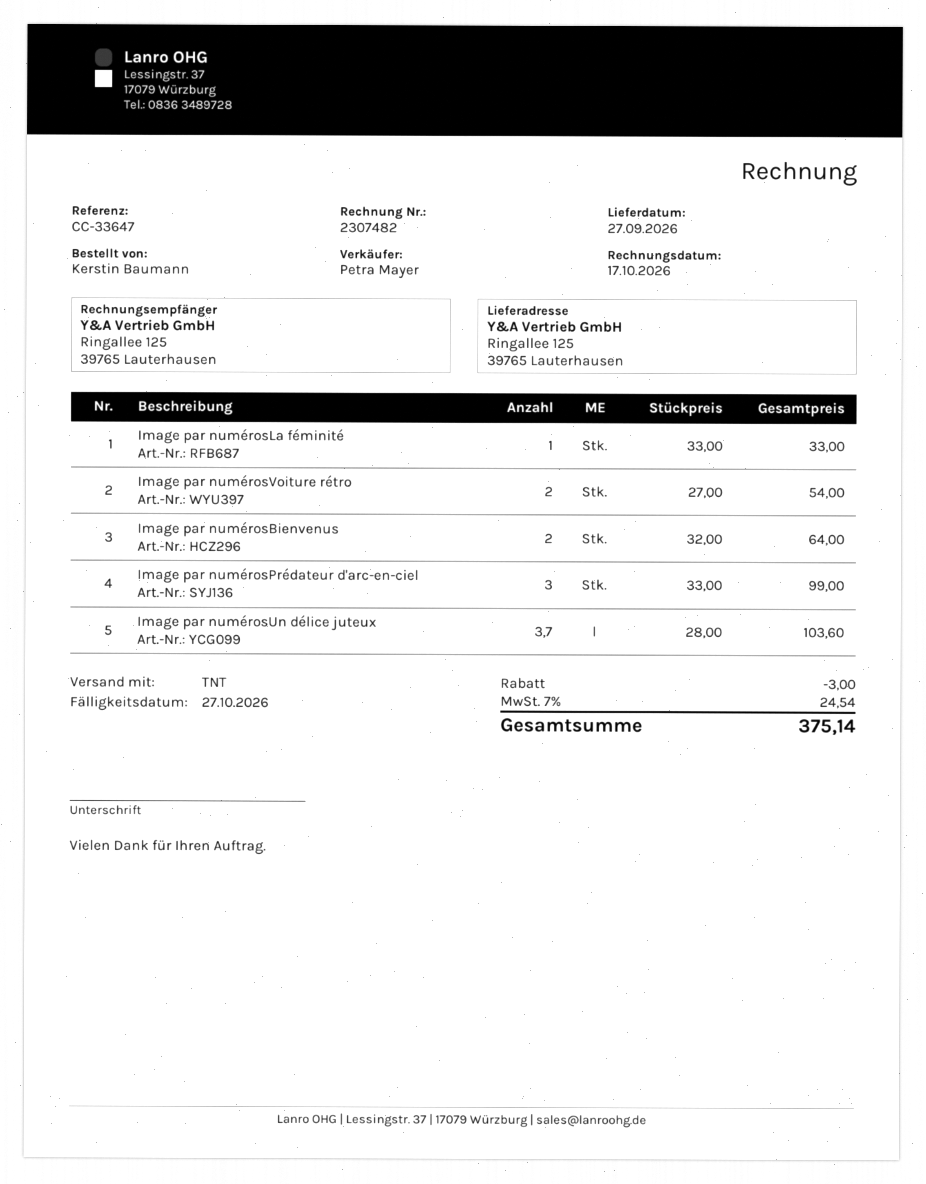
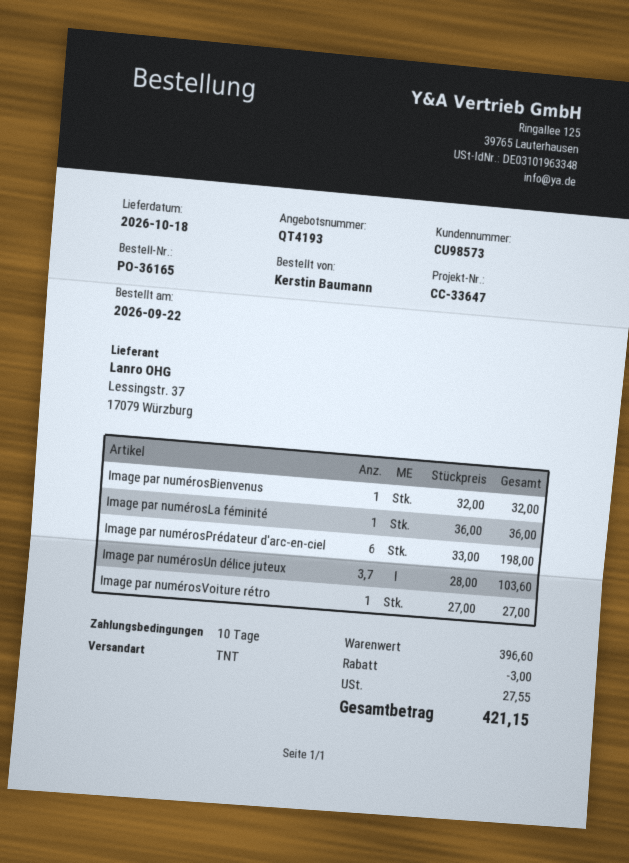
delivery date: 2026-09-27 -> 2026-10-18
Image par numérosLa féminité: 1 x 33.00 = 33.00 -> 1 x 36.00 = 36.00
Image par numérosVoiture rétro: 2 x 27.00 = 54.00 -> 1 x 27.00 = 27.00
Image par numérosBienvenus: 2 x 32.00 = 64.00 -> 1 x 32.00 = 32.00
Image par numérosPrédateur d'arc-en-ciel: 3 x 33.00 = 99.00 -> 6 x 33.00 = 198.00
tax: 24.54 -> 27.55
total: 375.14 -> 421.15

